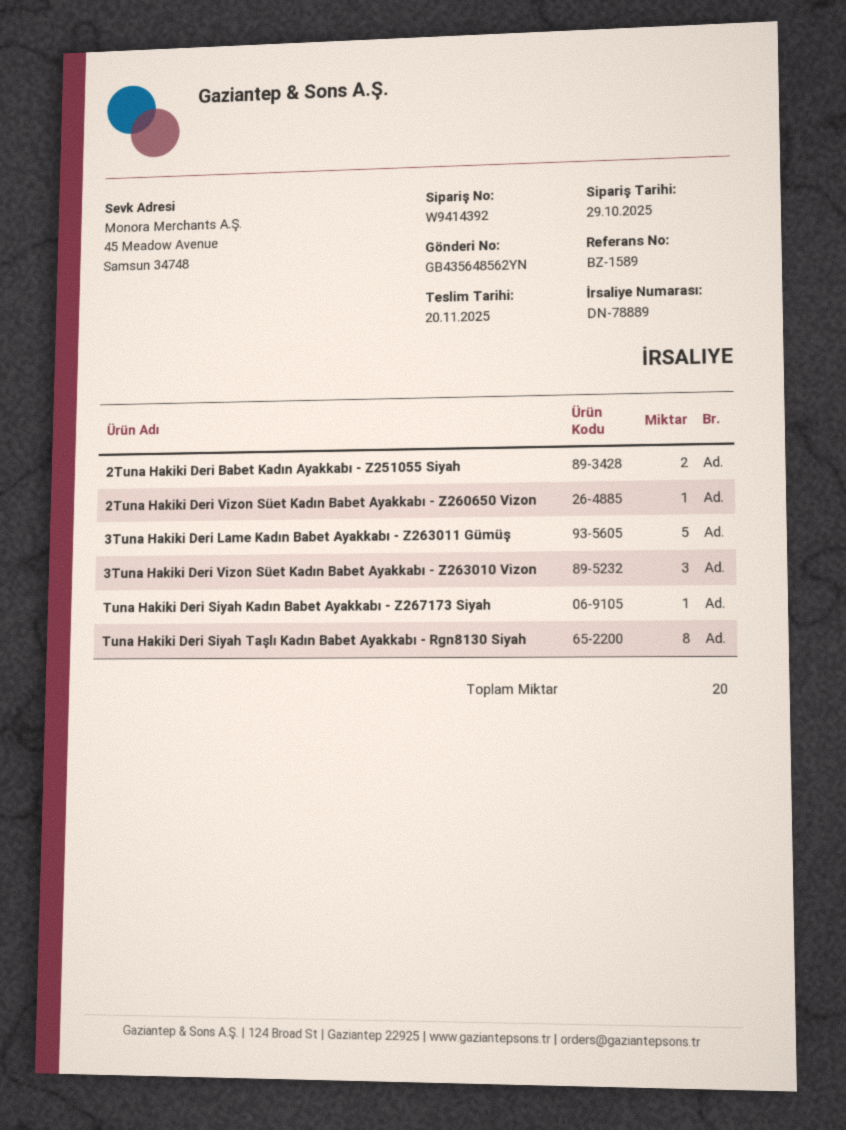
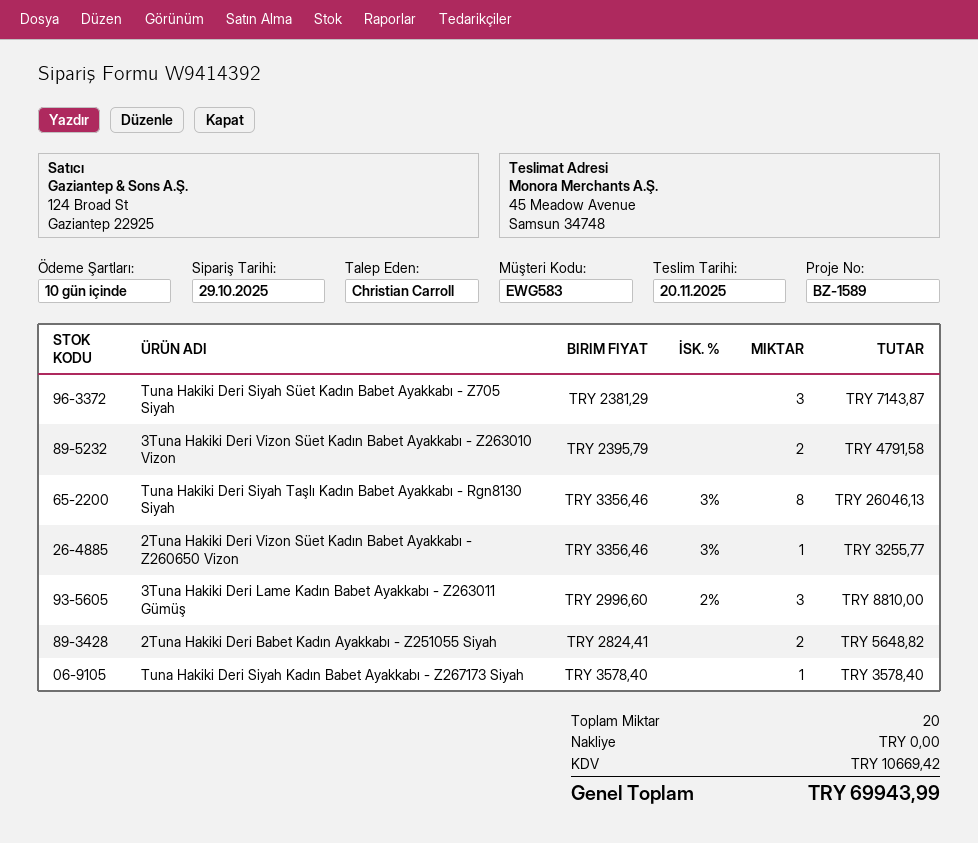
3Tuna Hakiki Deri Lame Kadın Babet Ayakkabı - Z263011 Gümüş: 5 -> 3
3Tuna Hakiki Deri Vizon Süet Kadın Babet Ayakkabı - Z263010 Vizon: 3 -> 2
Tuna Hakiki Deri Siyah Süet Kadın Babet Ayakkabı - Z705 Siyah: none -> 3

